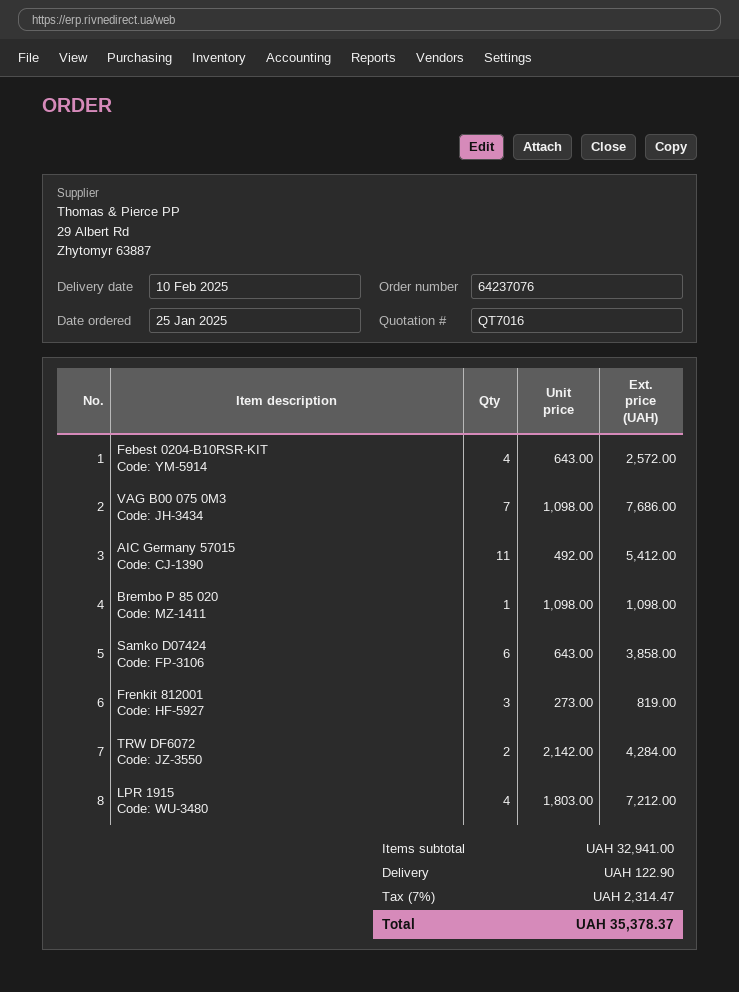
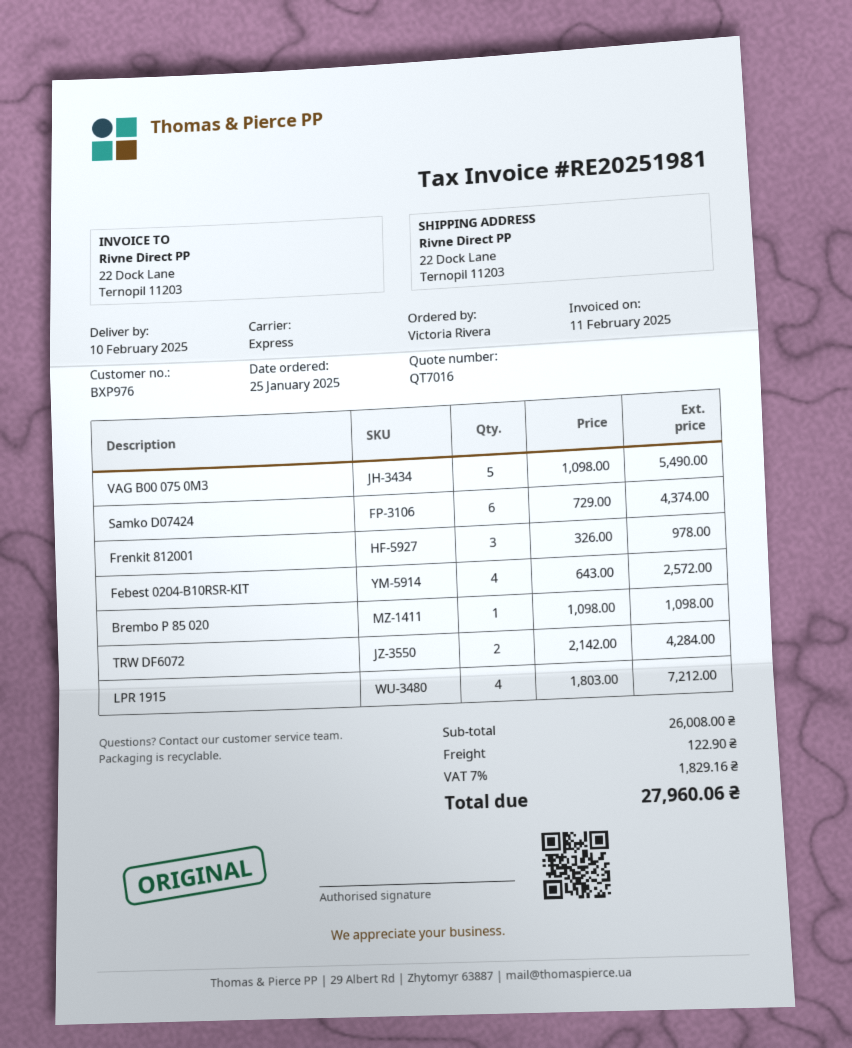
VAG B00 075 0M3: 7 x 1098.00 = 7686.00 -> 5 x 1098.00 = 5490.00
AIC Germany 57015: 11 x 492.00 = 5412.00 -> none
Samko D07424: 6 x 643.00 = 3858.00 -> 6 x 729.00 = 4374.00
Frenkit 812001: 3 x 273.00 = 819.00 -> 3 x 326.00 = 978.00
subtotal: 32941.00 -> 26008.00
tax: 7% = 2314.47 -> 7% = 1829.16
total: 35378.37 -> 27960.06

